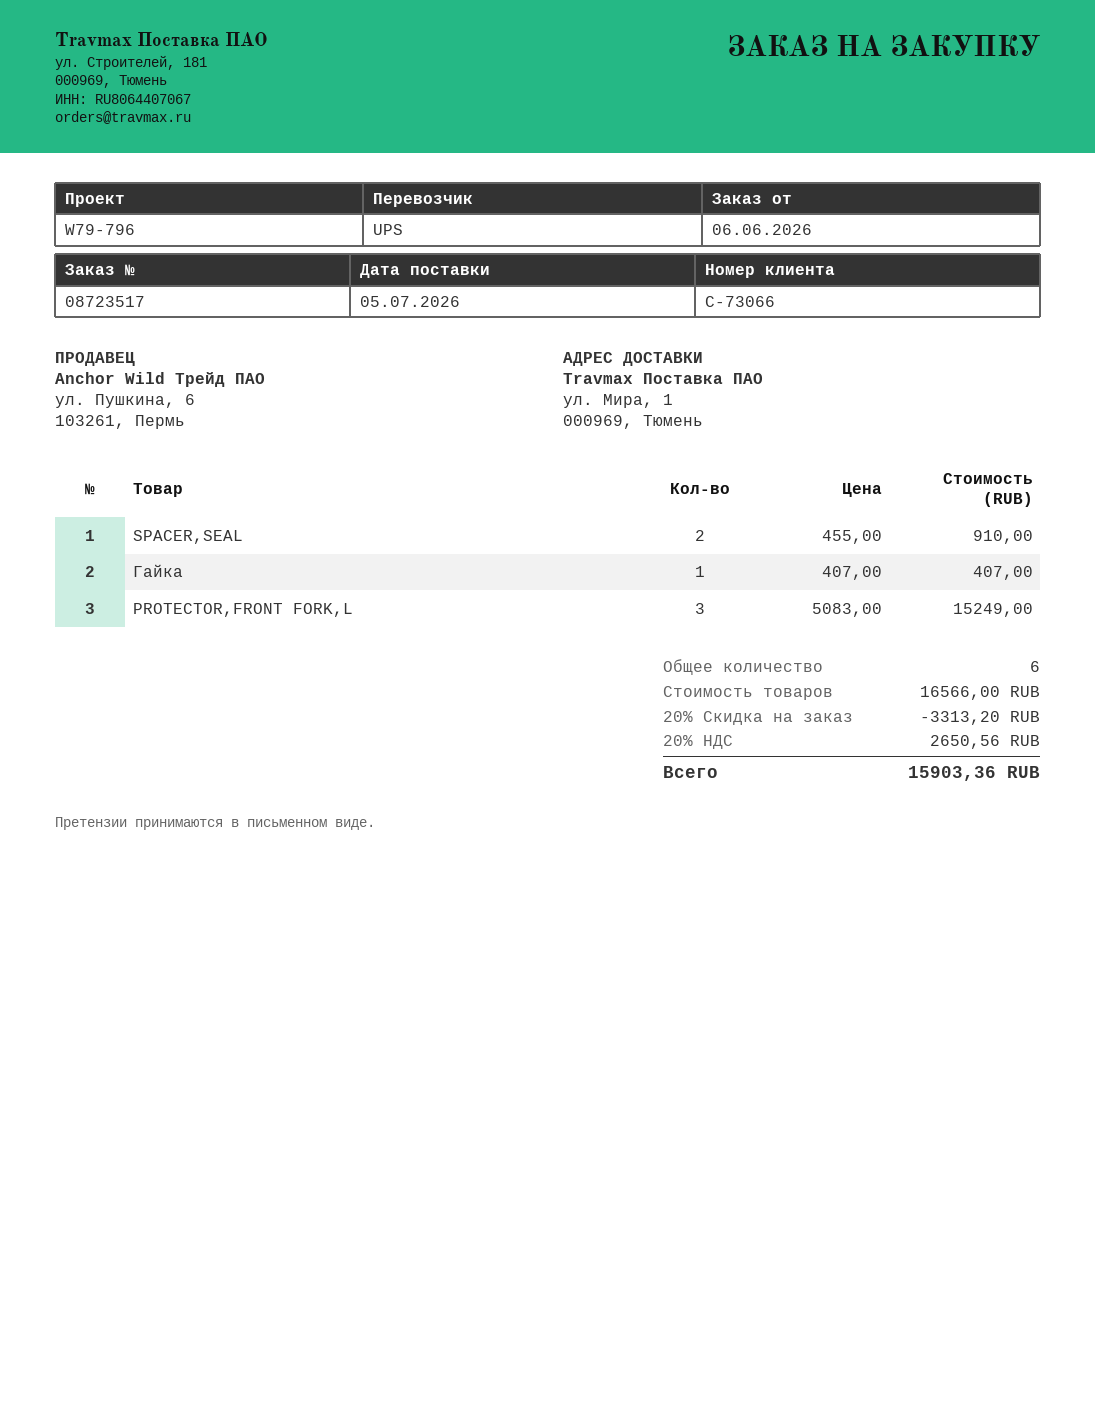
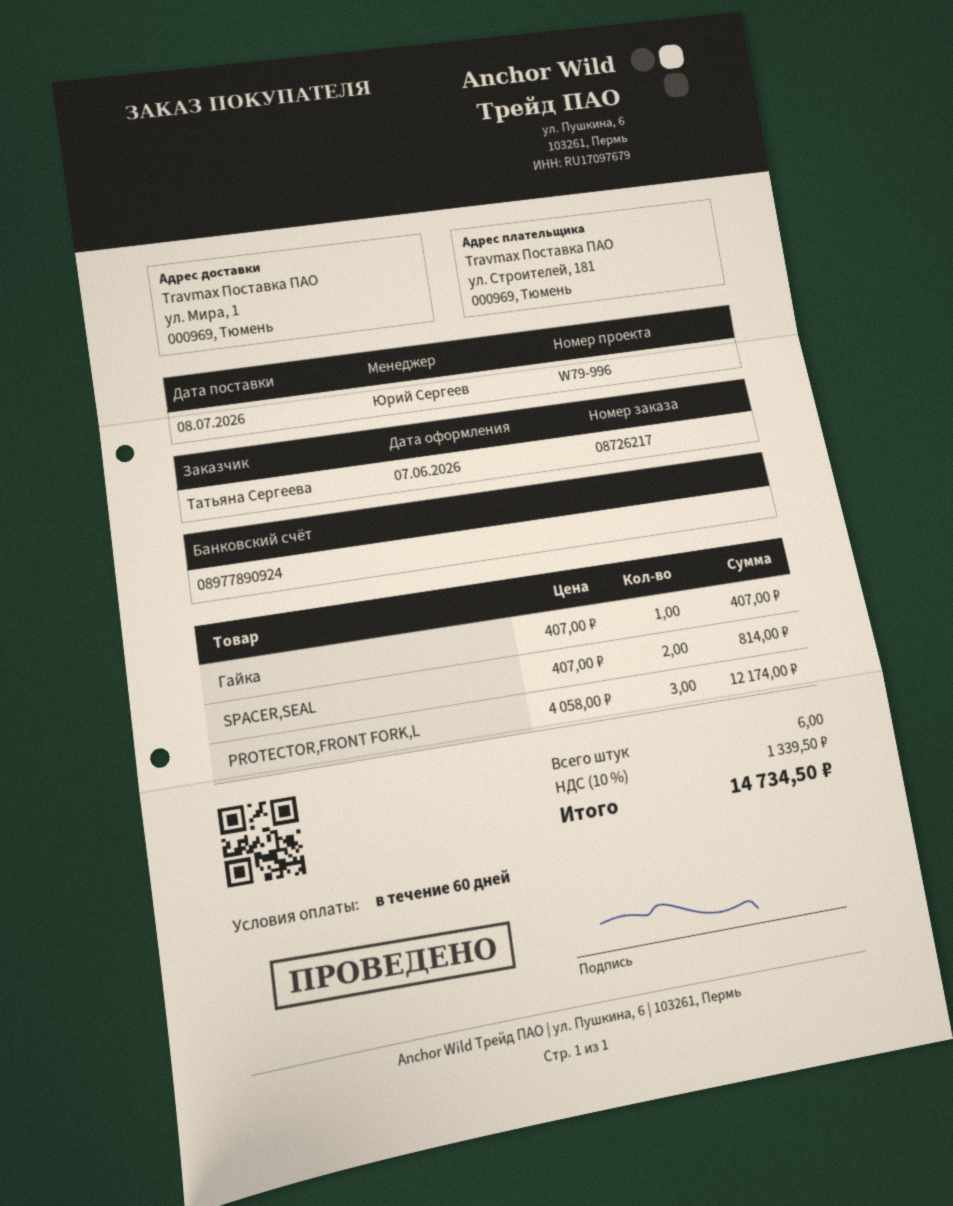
order number: 08723517 -> 08726217
order date: 2026-06-06 -> 2026-06-07
delivery date: 2026-07-05 -> 2026-07-08
reference: W79-796 -> W79-996
SPACER,SEAL: 2 x 455.00 = 910.00 -> 2 x 407.00 = 814.00
PROTECTOR,FRONT FORK,L: 3 x 5083.00 = 15249.00 -> 3 x 4058.00 = 12174.00
discount: 20% = 3313.20 -> none
tax: 20% = 2650.56 -> 10% = 1339.50
total: 15903.36 -> 14734.50

